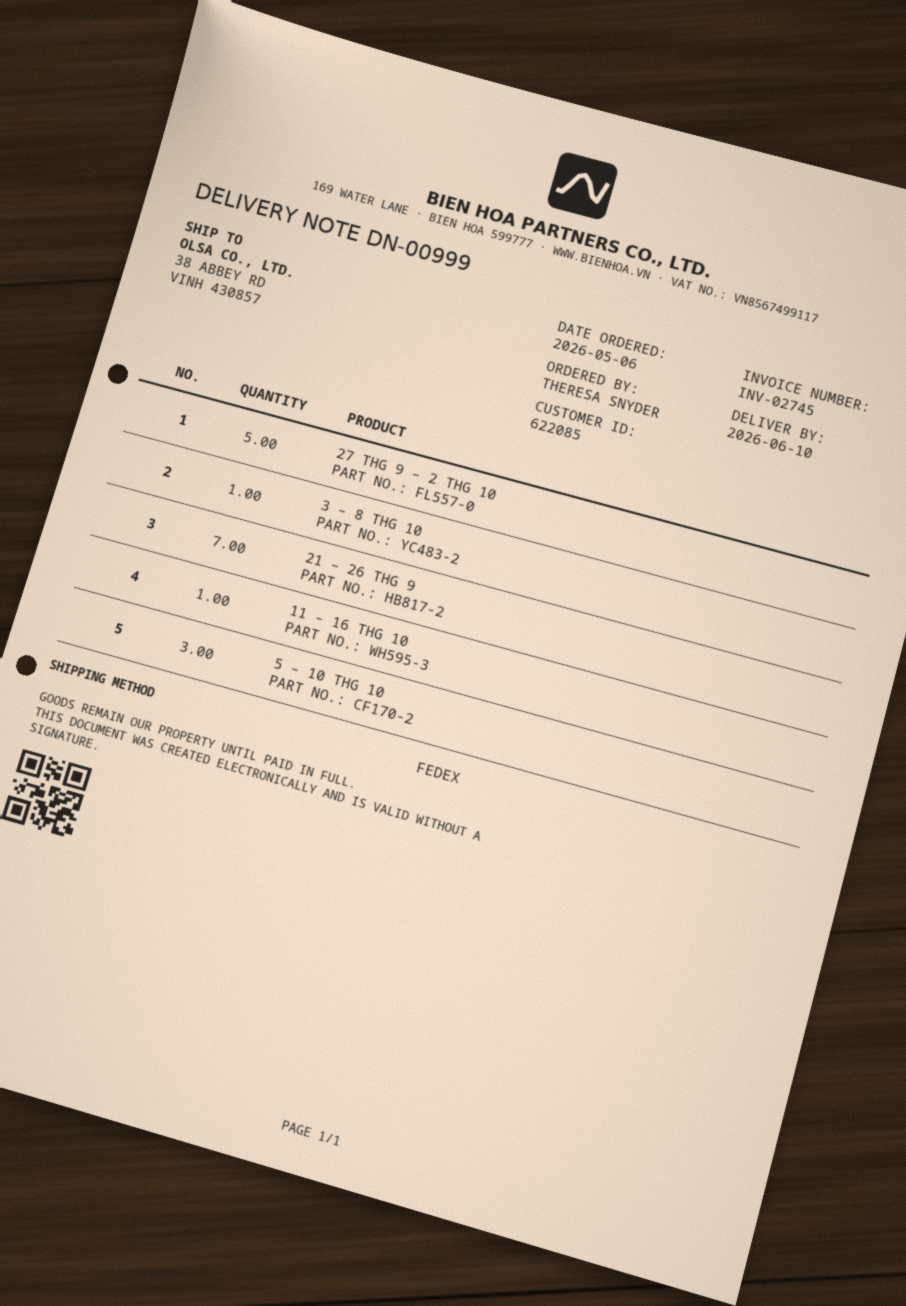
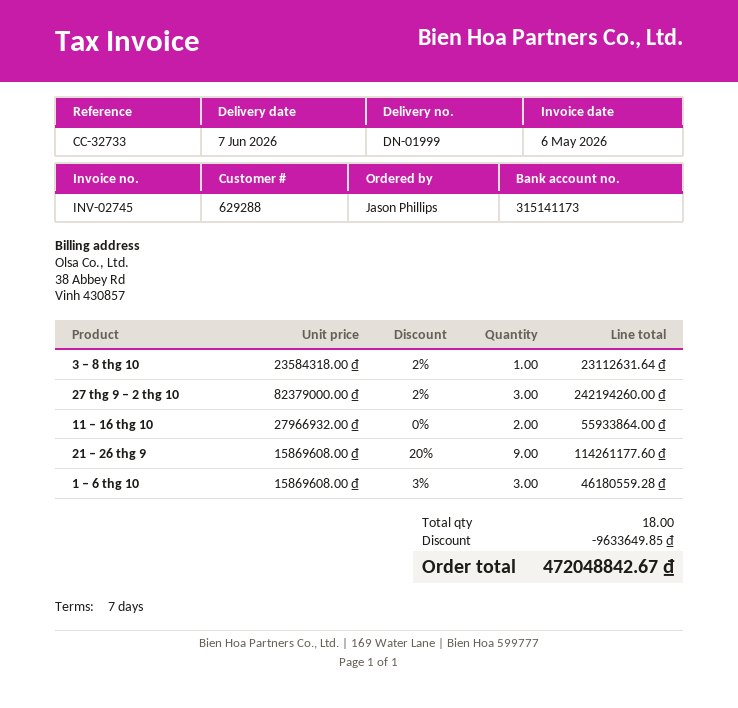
delivery note number: DN-00999 -> DN-01999
delivery date: 2026-06-10 -> 2026-06-07
customer number: 622085 -> 629288
ordered by: THERESA SNYDER -> Jason Phillips
27 THG 9 – 2 THG 10: 5 -> 3
21 – 26 THG 9: 7 -> 9
11 – 16 THG 10: 1 -> 2
5 – 10 THG 10: 3 -> none
1 – 6 thg 10: none -> 3

